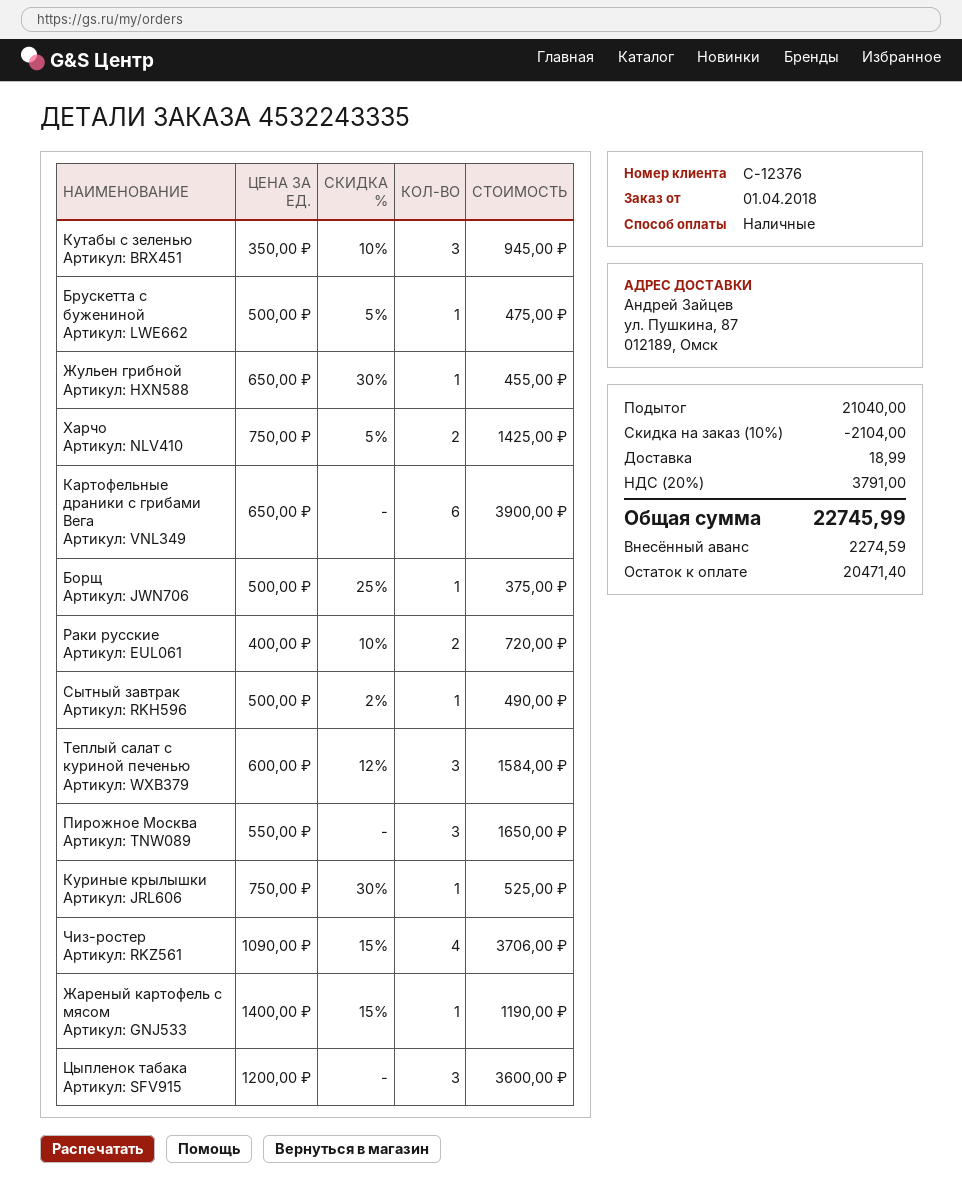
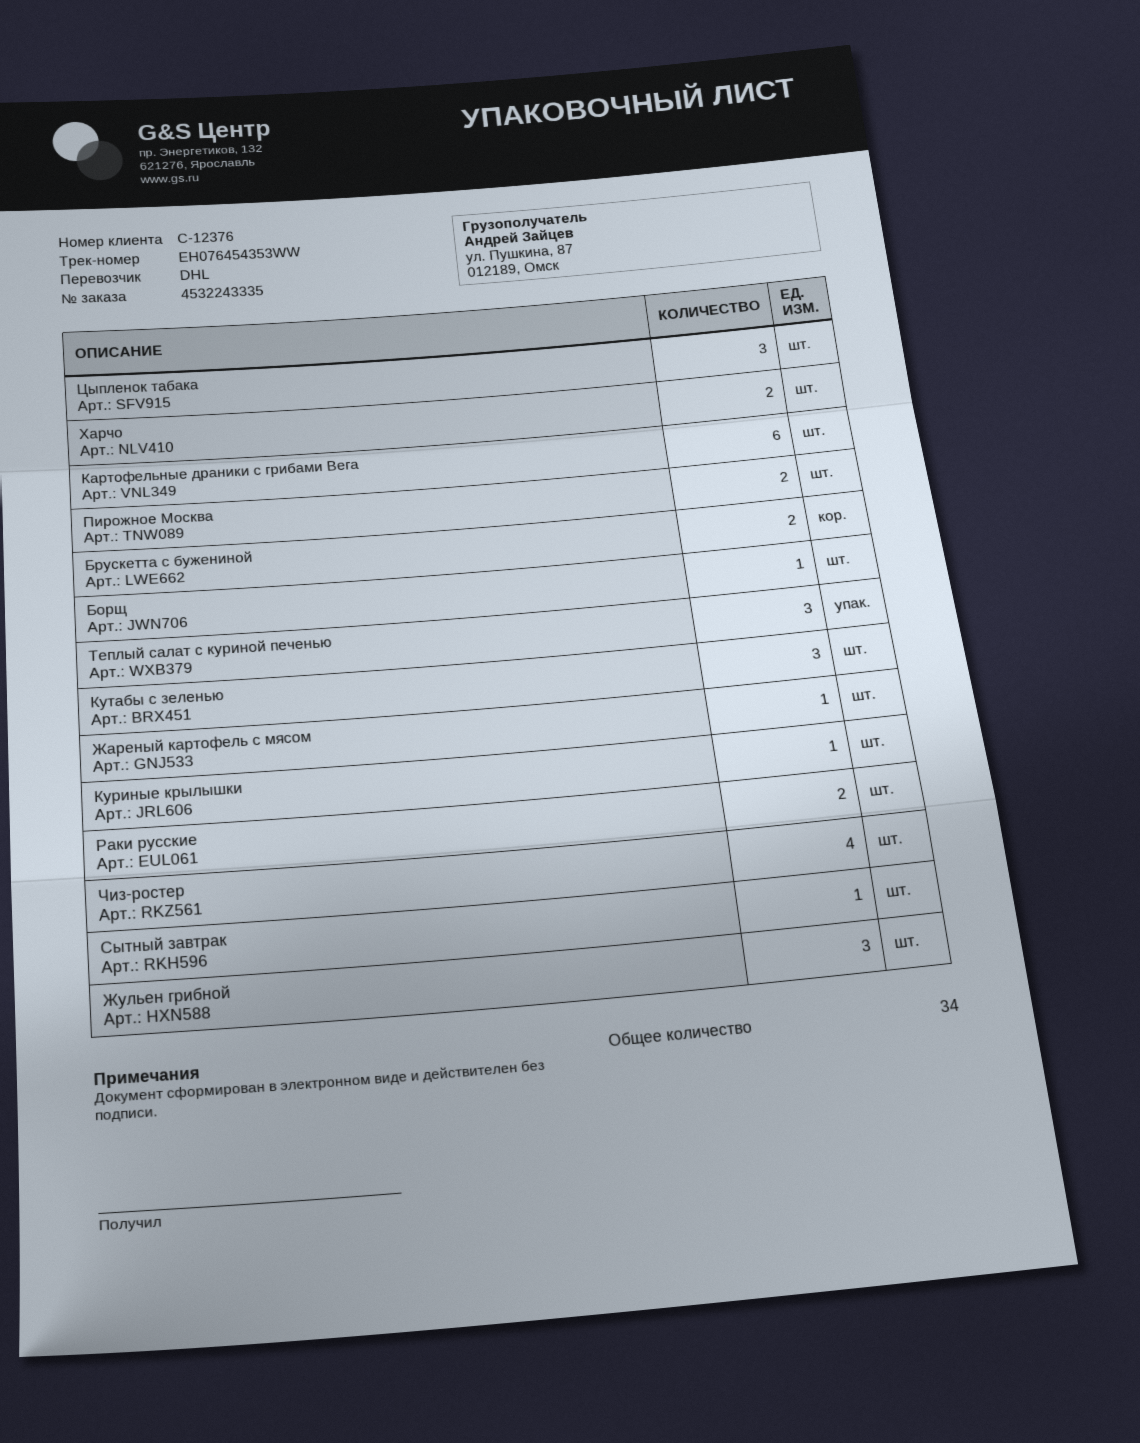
Брускетта с бужениной: 1 -> 2
Жульен грибной: 1 -> 3
Пирожное Москва: 3 -> 2

